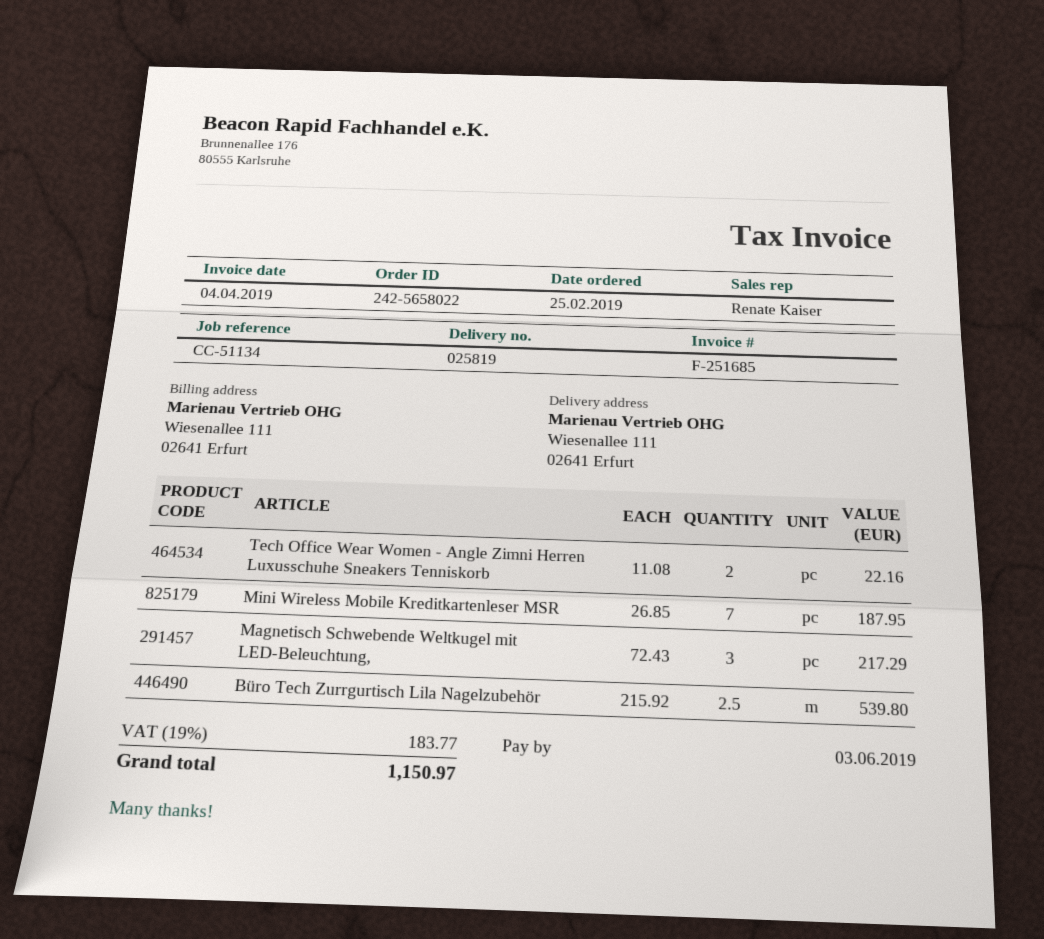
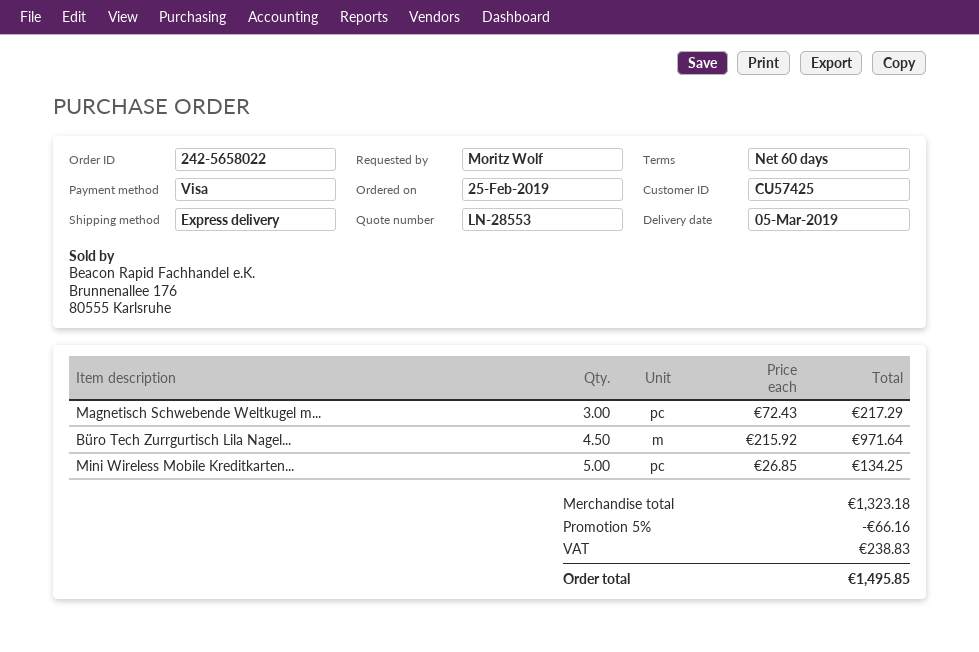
Tech Office Wear Women - Angle Zimni Herren Luxusschuhe Sneakers Tenniskorb: 2 x 11.08 = 22.16 -> none
Mini Wireless Mobile Kreditkartenleser MSR: 7 x 26.85 = 187.95 -> 5 x 26.85 = 134.25
Büro Tech Zurrgurtisch Lila Nagelzubehör: 2.5 x 215.92 = 539.80 -> 4.5 x 215.92 = 971.64
discount: none -> 5% = 66.16
tax: 183.77 -> 238.83
total: 1150.97 -> 1495.85

